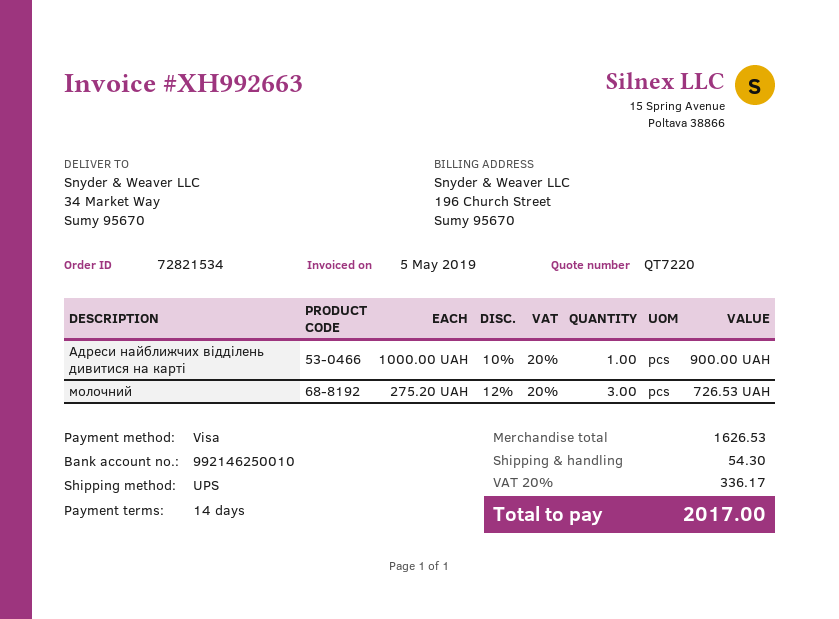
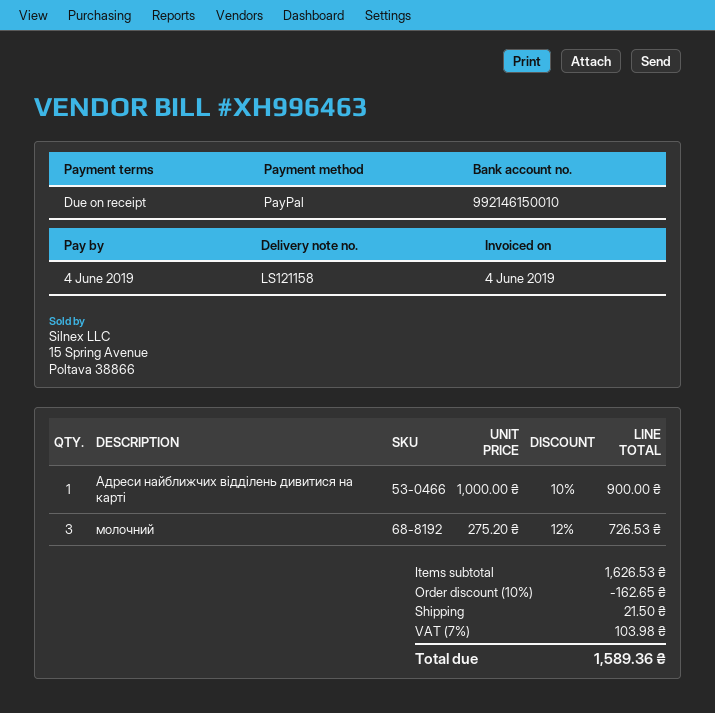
invoice number: XH992663 -> XH996463
invoice date: 2019-05-05 -> 2019-06-04
payment terms: 14 days -> on receipt
payment method: Visa -> PayPal
bank account: 992146250010 -> 992146150010
discount: none -> 10% = 162.65
shipping: 54.30 -> 21.50
tax: 20% = 336.17 -> 7% = 103.98
total: 2017.00 -> 1589.36

